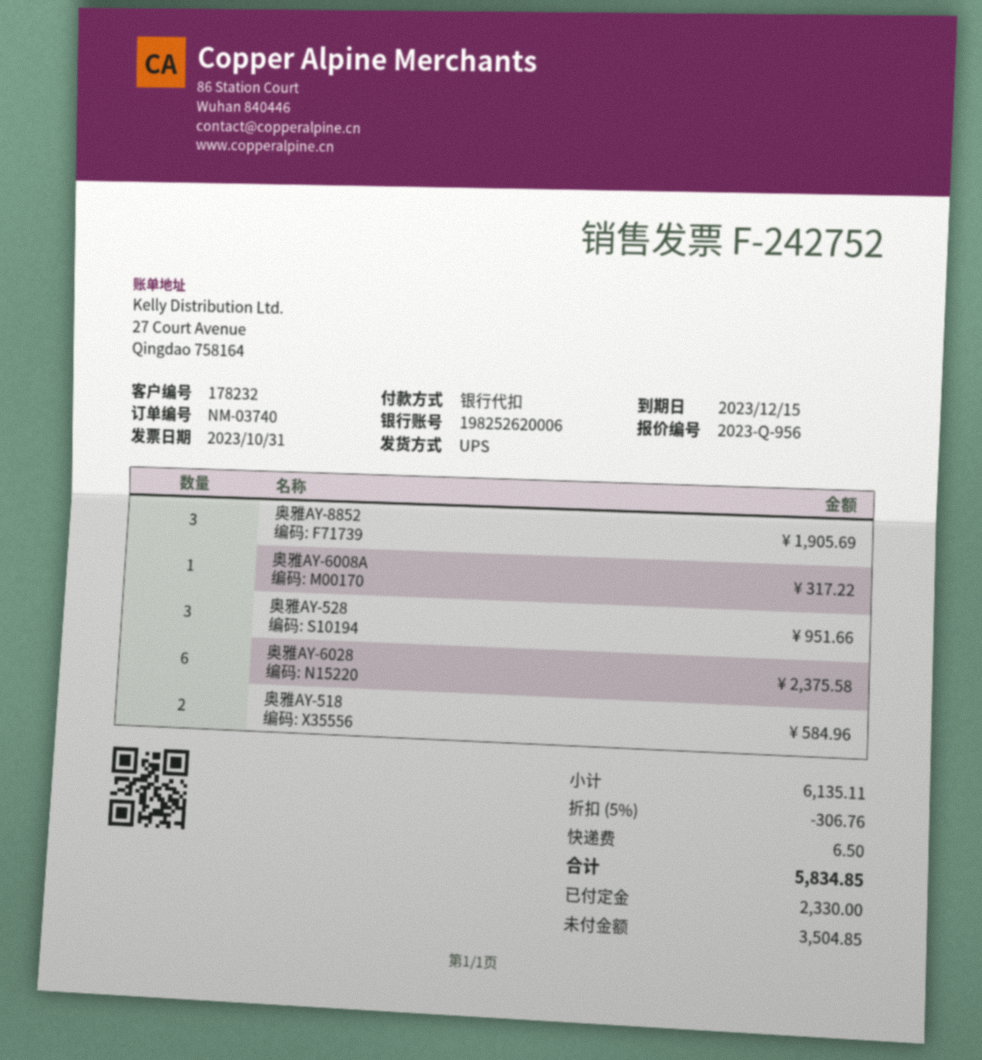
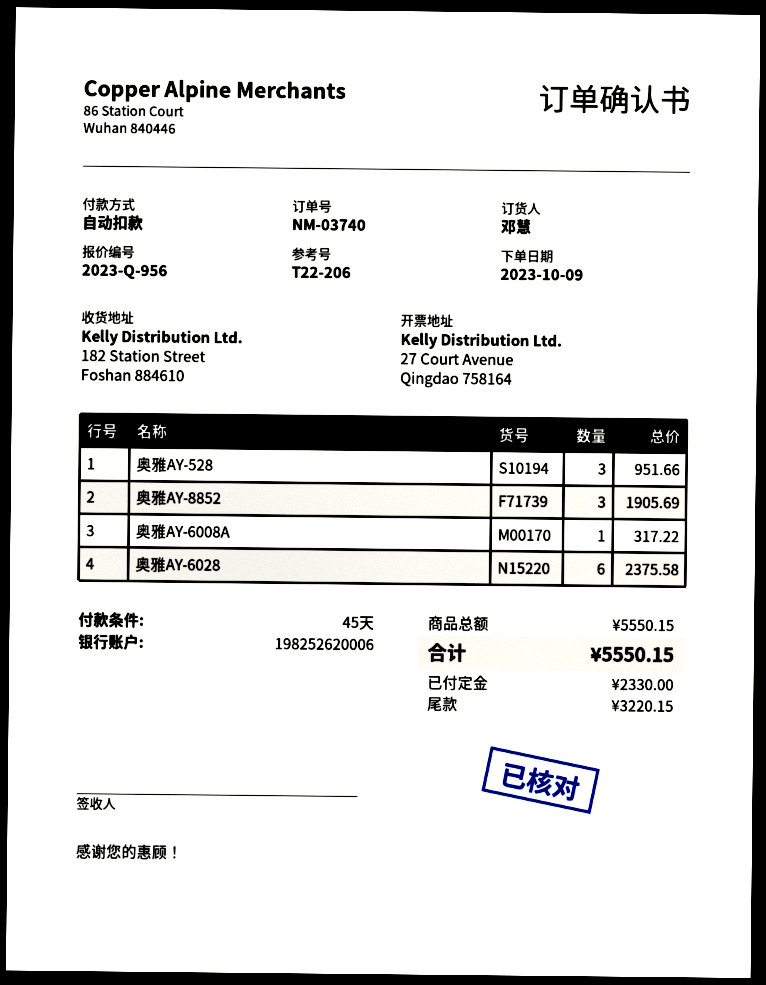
奥雅AY-518: 2 for 584.96 -> none
subtotal: 6135.11 -> 5550.15
discount: 5% = 306.76 -> none
shipping: 6.50 -> none
total: 5834.85 -> 5550.15
balance: 3504.85 -> 3220.15

